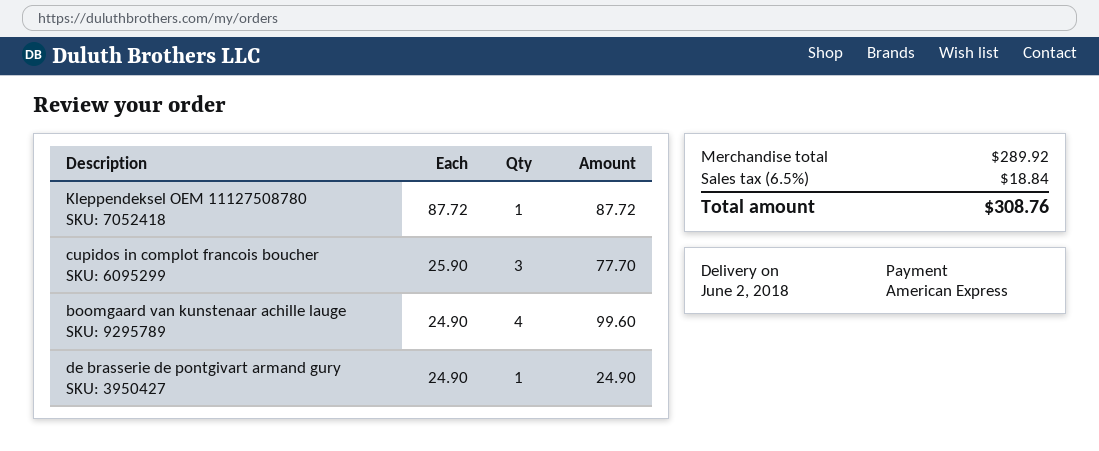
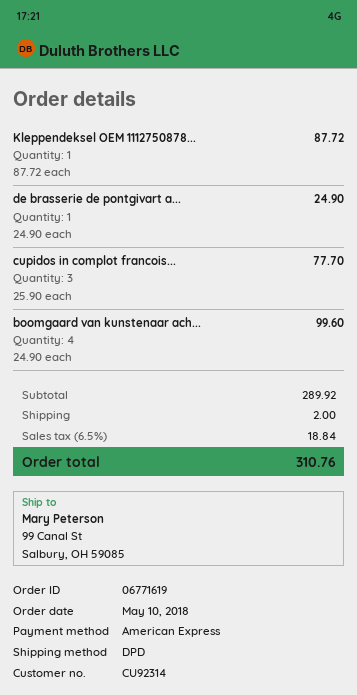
shipping: none -> 2.00
total: 308.76 -> 310.76

